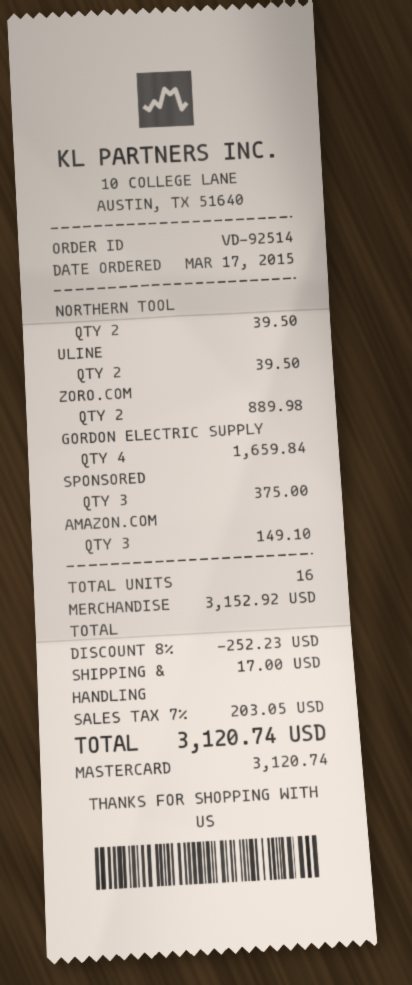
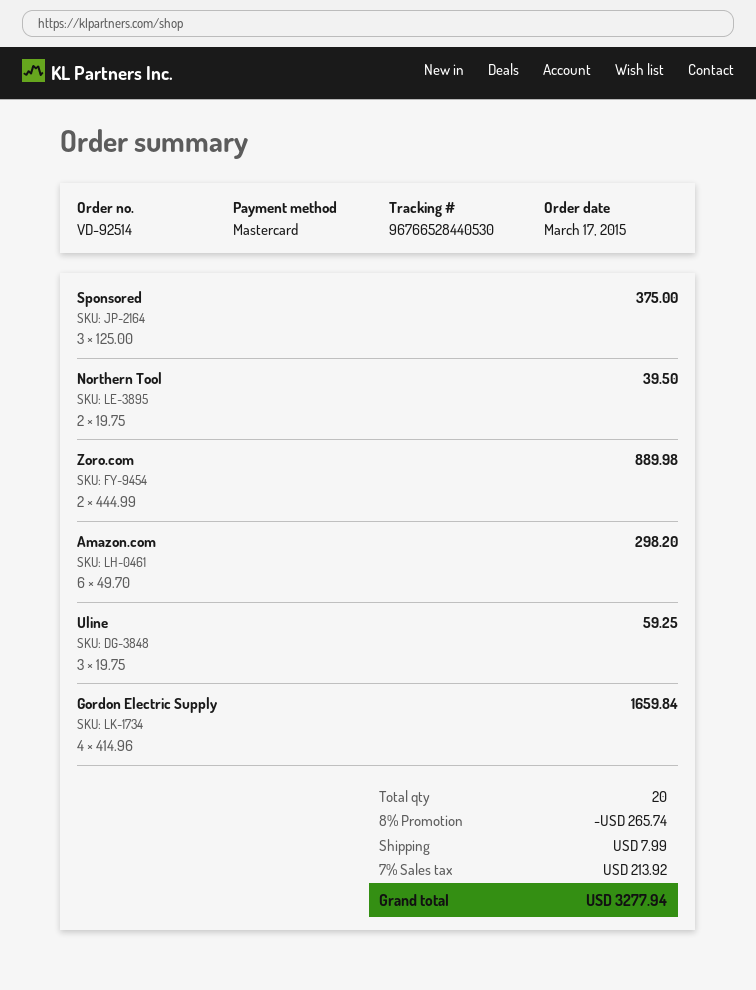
ULINE: 2 for 39.50 -> 3 for 59.25
AMAZON.COM: 3 for 149.10 -> 6 for 298.20
total quantity: 16 -> 20
discount: 8% = 252.23 -> 8% = 265.74
shipping: 17.00 -> 7.99
tax: 7% = 203.05 -> 7% = 213.92
total: 3120.74 -> 3277.94

